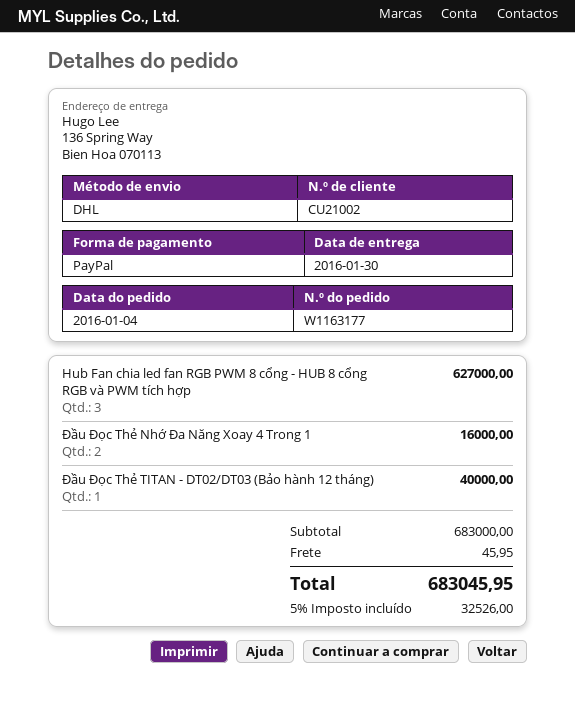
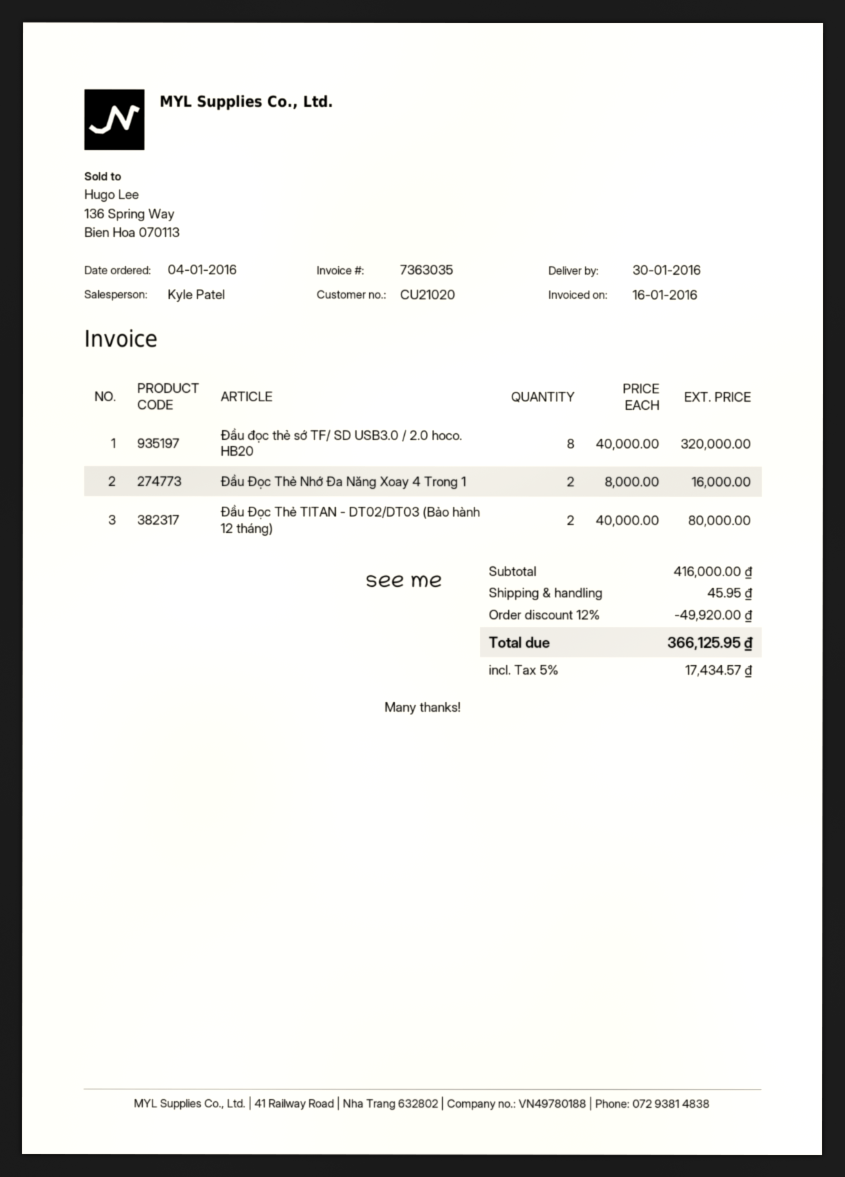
customer number: CU21002 -> CU21020
Hub Fan chia led fan RGB PWM 8 cổng - HUB 8 cổng RGB và PWM tích hợp: 3 for 627000.00 -> none
Đầu Đọc Thẻ TITAN - DT02/DT03 (Bảo hành 12 tháng): 1 for 40000.00 -> 2 for 80000.00
Đầu đọc thẻ sớ TF/ SD USB3.0 / 2.0 hoco. HB20: none -> 8 for 320000.00
subtotal: 683000.00 -> 416000.00
discount: none -> 12% = 49920.00
tax: 5% = 32526.00 -> 5% = 17434.57
total: 683045.95 -> 366125.95

